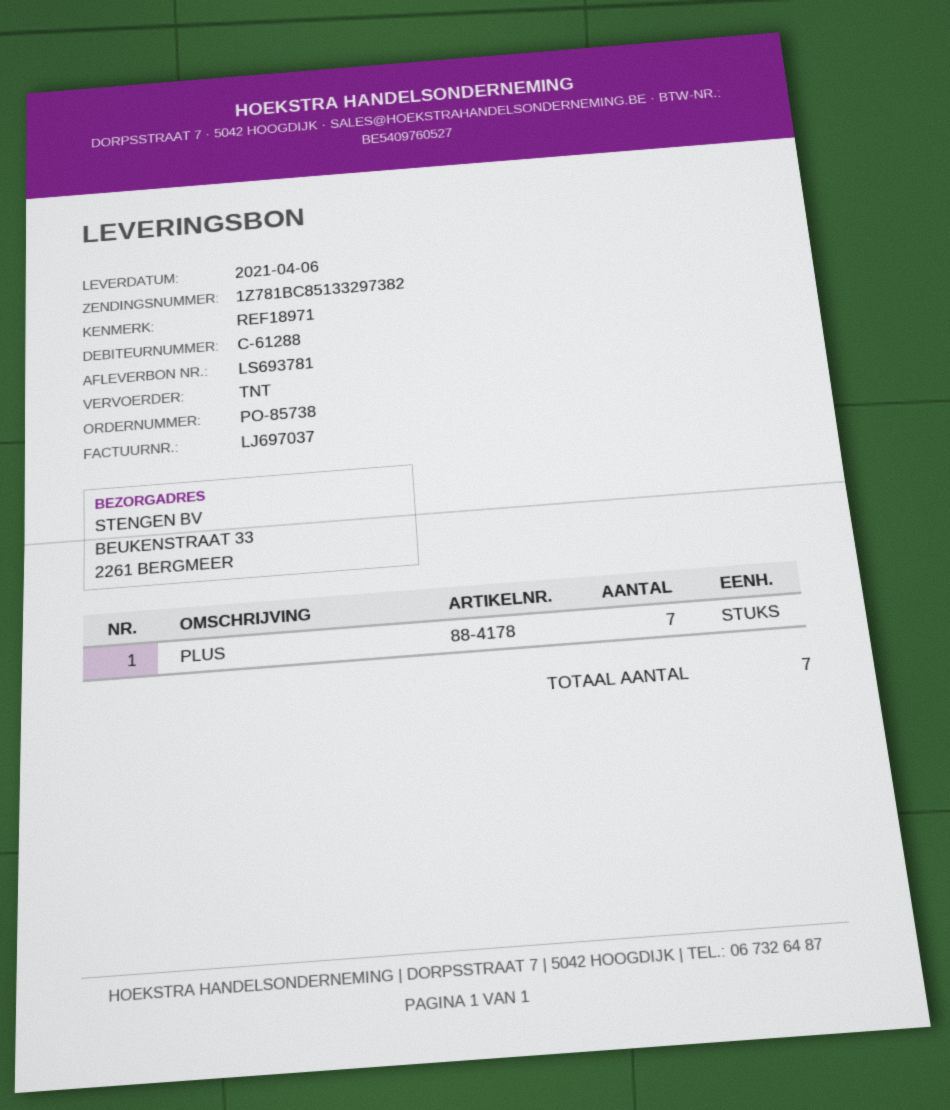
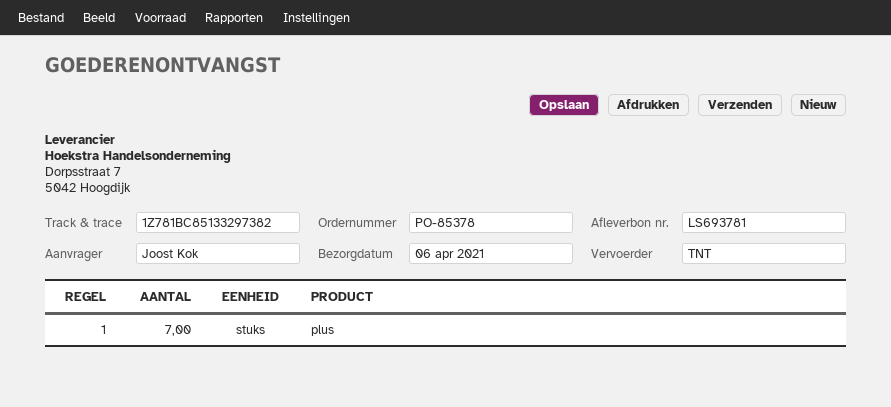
order number: PO-85738 -> PO-85378

